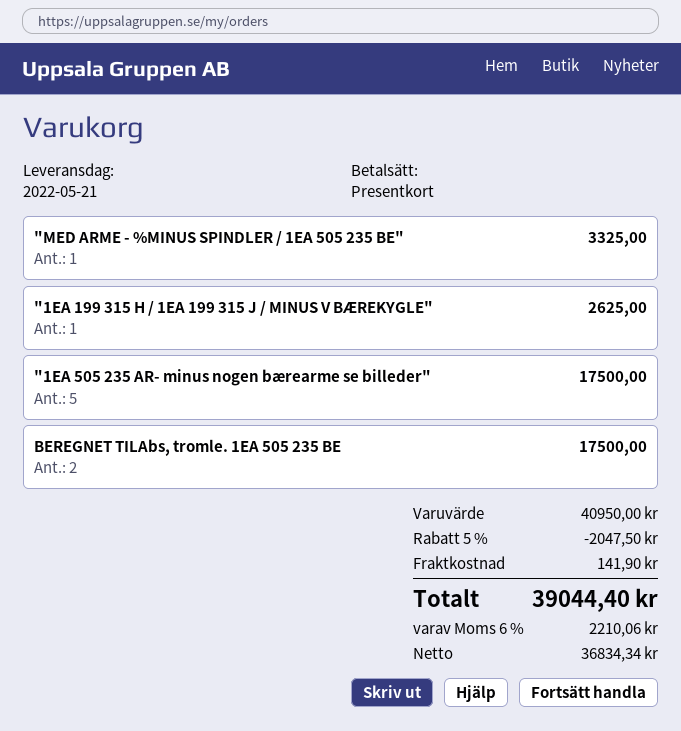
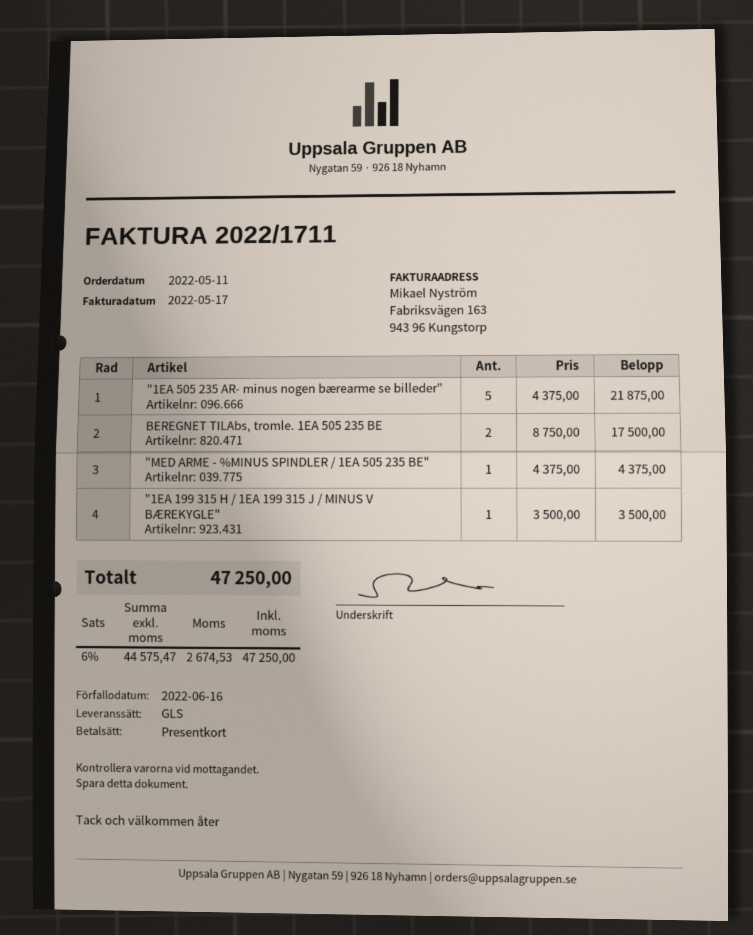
"MED ARME - %MINUS SPINDLER / 1EA 505 235 BE": 1 for 3325.00 -> 1 for 4375.00
"1EA 199 315 H / 1EA 199 315 J / MINUS V BÆREKYGLE": 1 for 2625.00 -> 1 for 3500.00
"1EA 505 235 AR- minus nogen bærearme se billeder": 5 for 17500.00 -> 5 for 21875.00
discount: 5% = 2047.50 -> none
shipping: 141.90 -> none
net: 36834.34 -> 44575.47
tax: 6% = 2210.06 -> 6% = 2674.53
total: 39044.40 -> 47250.00

